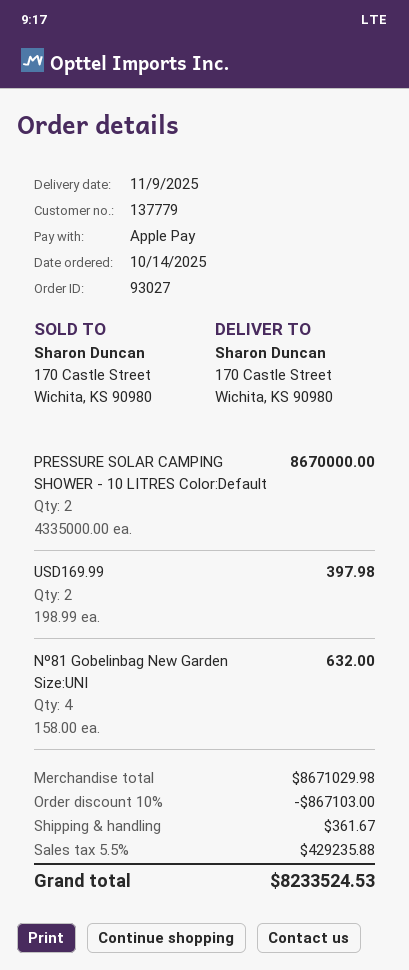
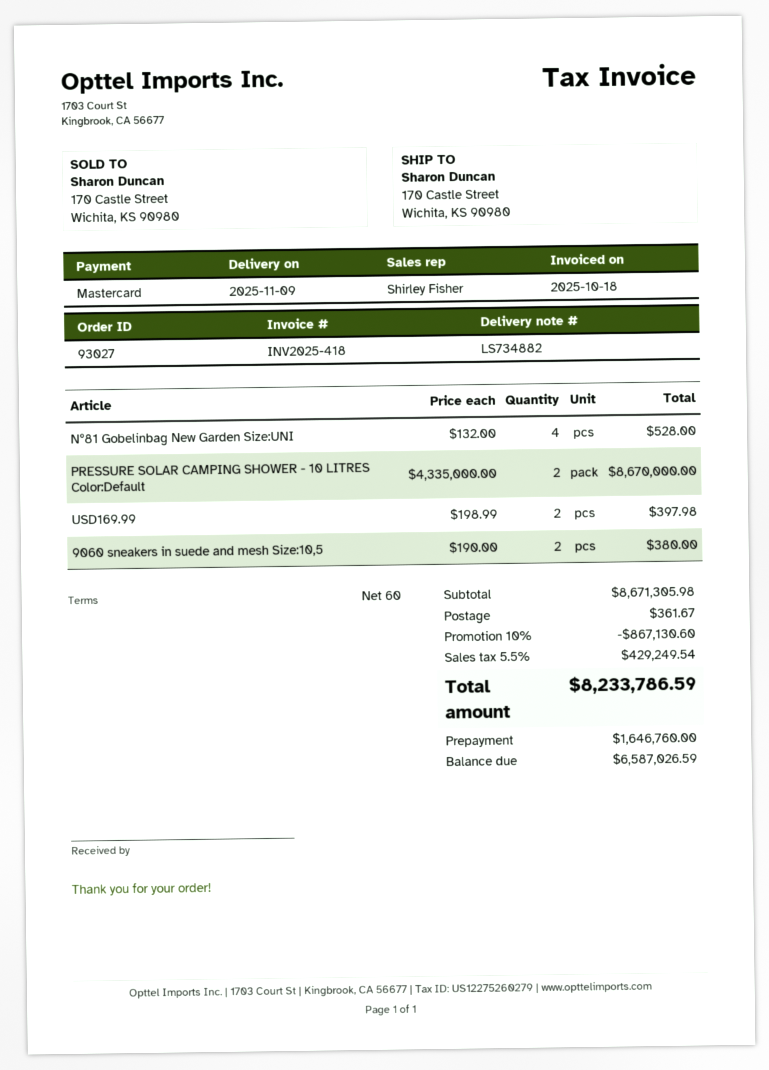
payment method: Apple Pay -> Mastercard
Nº81 Gobelinbag New Garden Size:UNI: 4 x 158.00 = 632.00 -> 4 x 132.00 = 528.00
9060 sneakers in suede and mesh Size:10,5: none -> 2 x 190.00 = 380.00
subtotal: 8671029.98 -> 8671305.98
discount: 10% = 867103.00 -> 10% = 867130.60
tax: 5.5% = 429235.88 -> 5.5% = 429249.54
total: 8233524.53 -> 8233786.59

